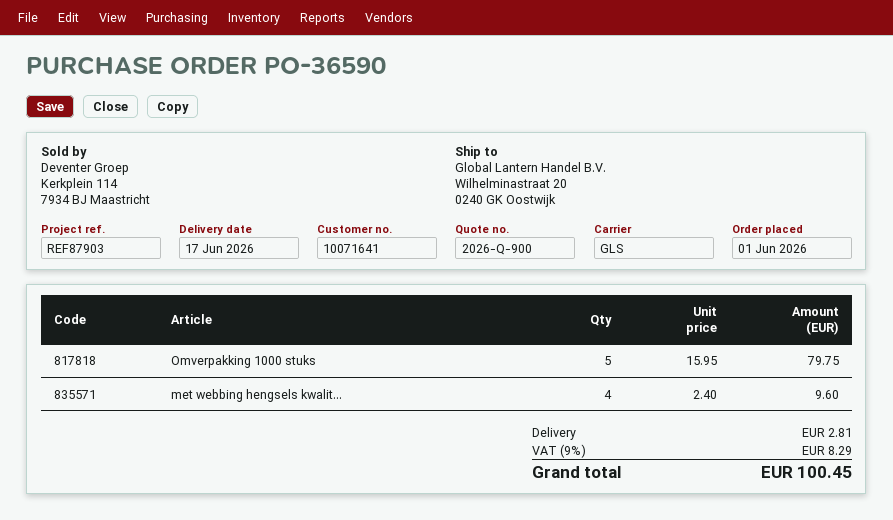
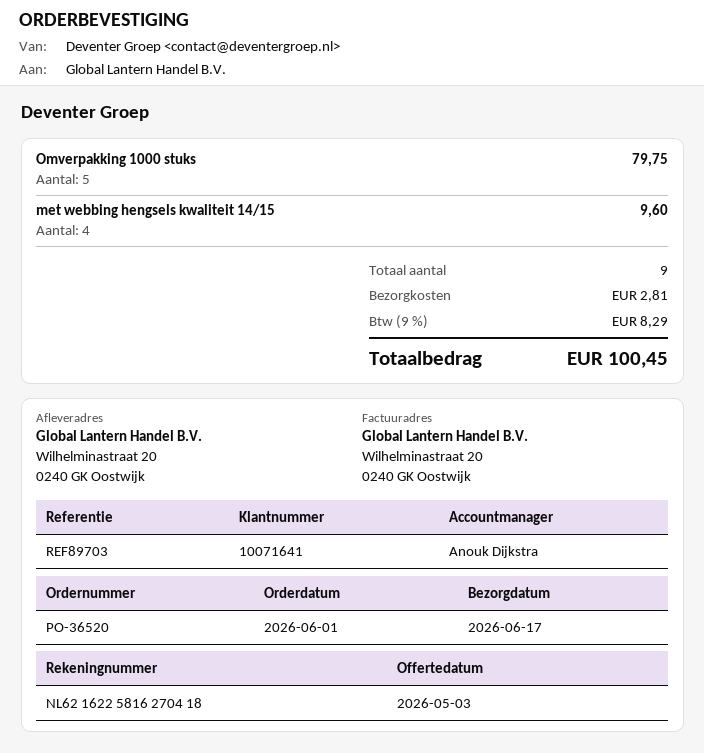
order number: PO-36590 -> PO-36520
reference: REF87903 -> REF89703

